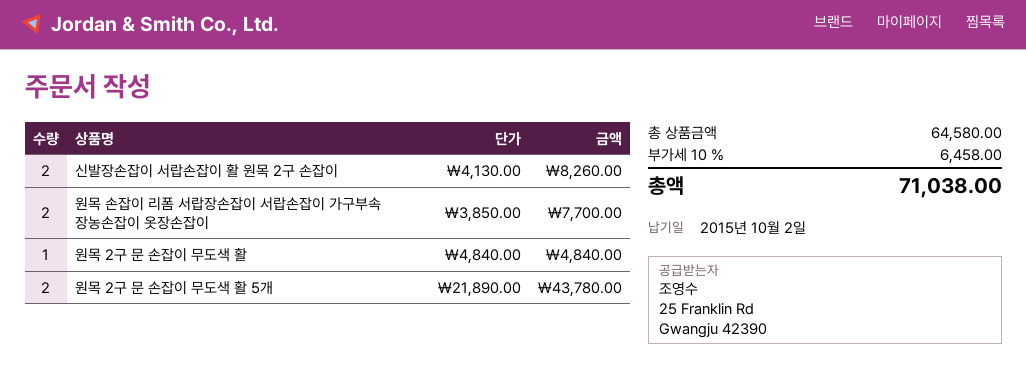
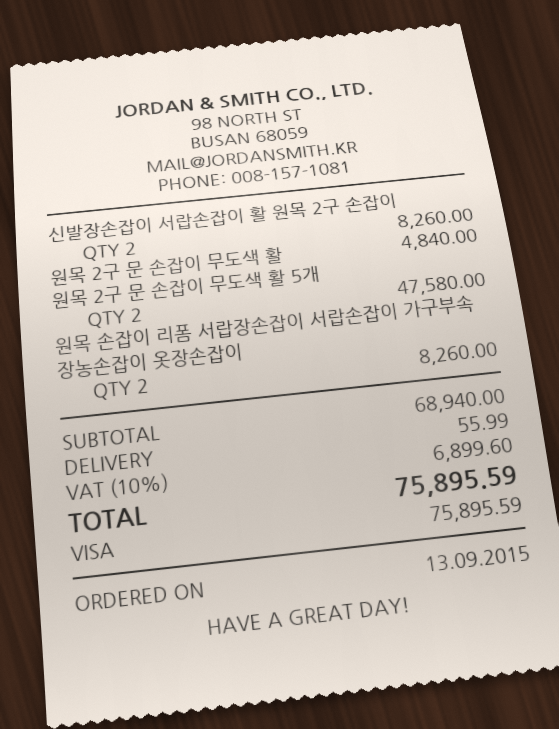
원목 손잡이 리폼 서랍장손잡이 서랍손잡이 가구부속 장농손잡이 옷장손잡이: 2 for 7700.00 -> 2 for 8260.00
원목 2구 문 손잡이 무도색 활 5개: 2 for 43780.00 -> 2 for 47580.00
subtotal: 64580.00 -> 68940.00
shipping: none -> 55.99
tax: 10% = 6458.00 -> 10% = 6899.60
total: 71038.00 -> 75895.59

